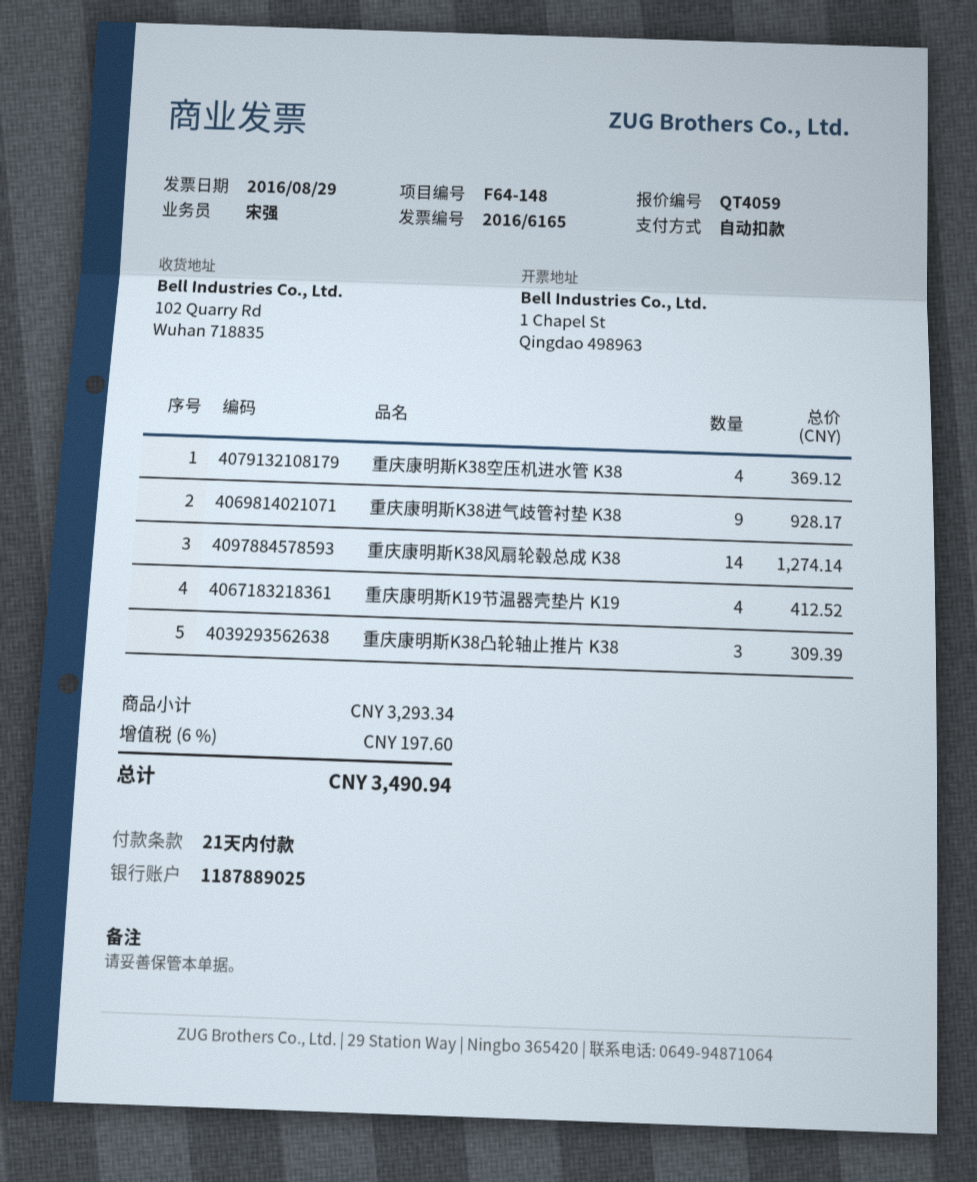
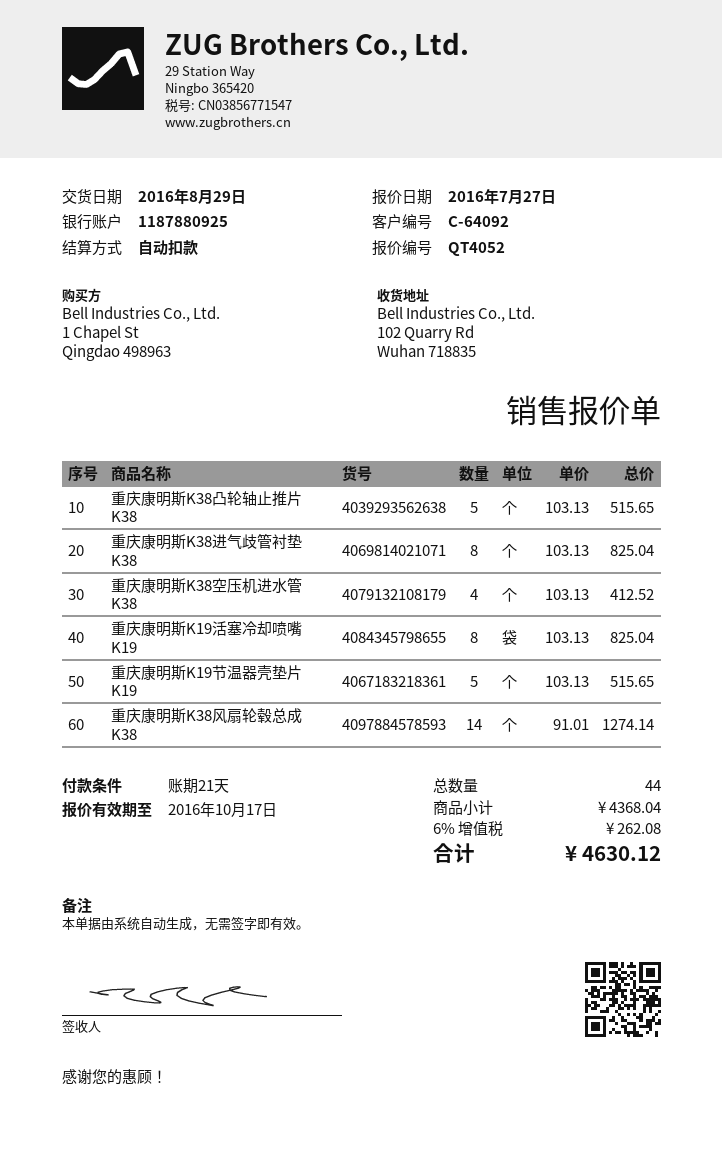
quote number: QT4059 -> QT4052
bank account: 1187889025 -> 1187880925
重庆康明斯K38空压机进水管 K38: 4 for 369.12 -> 4 for 412.52
重庆康明斯K38进气歧管衬垫 K38: 9 for 928.17 -> 8 for 825.04
重庆康明斯K19节温器壳垫片 K19: 4 for 412.52 -> 5 for 515.65
重庆康明斯K38凸轮轴止推片 K38: 3 for 309.39 -> 5 for 515.65
重庆康明斯K19活塞冷却喷嘴 K19: none -> 8 for 825.04
subtotal: 3293.34 -> 4368.04
tax: 6% = 197.60 -> 6% = 262.08
total: 3490.94 -> 4630.12

